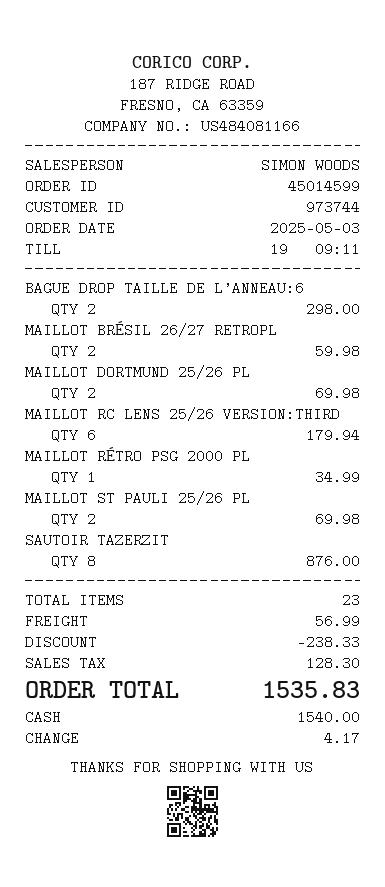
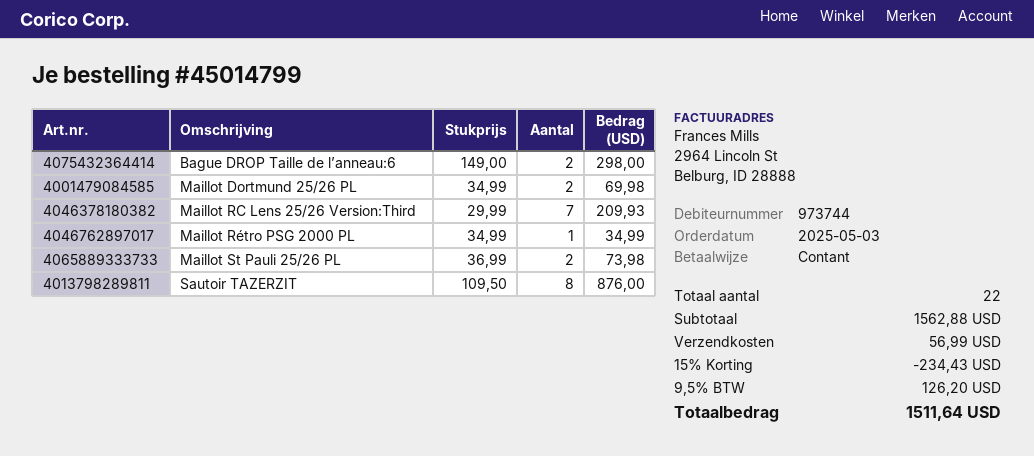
order number: 45014599 -> 45014799
MAILLOT BRÉSIL 26/27 RETROPL: 2 for 59.98 -> none
MAILLOT RC LENS 25/26 VERSION:THIRD: 6 for 179.94 -> 7 for 209.93
MAILLOT ST PAULI 25/26 PL: 2 for 69.98 -> 2 for 73.98
total quantity: 23 -> 22
discount: 238.33 -> 234.43
tax: 128.30 -> 126.20
total: 1535.83 -> 1511.64

